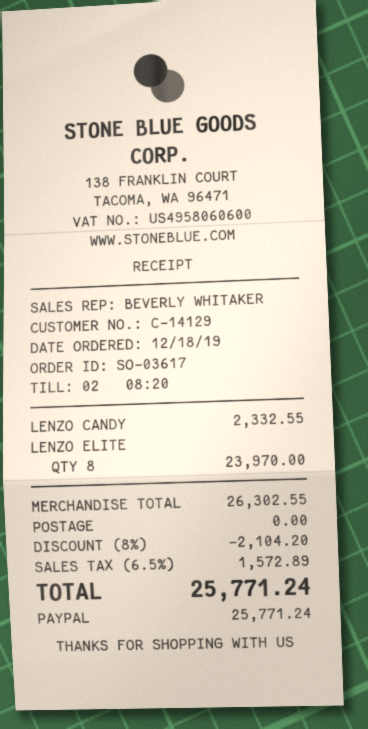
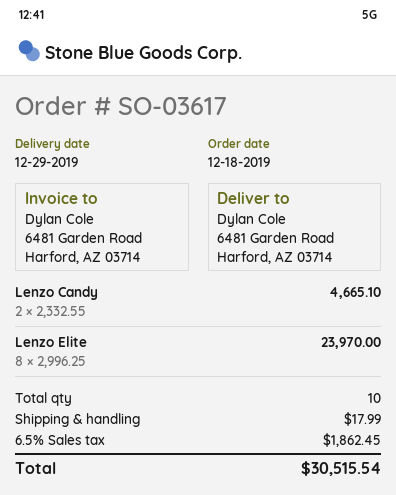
LENZO CANDY: 1 for 2332.55 -> 2 for 4665.10
discount: 8% = 2104.20 -> none
shipping: 0.00 -> 17.99
tax: 6.5% = 1572.89 -> 6.5% = 1862.45
total: 25771.24 -> 30515.54

